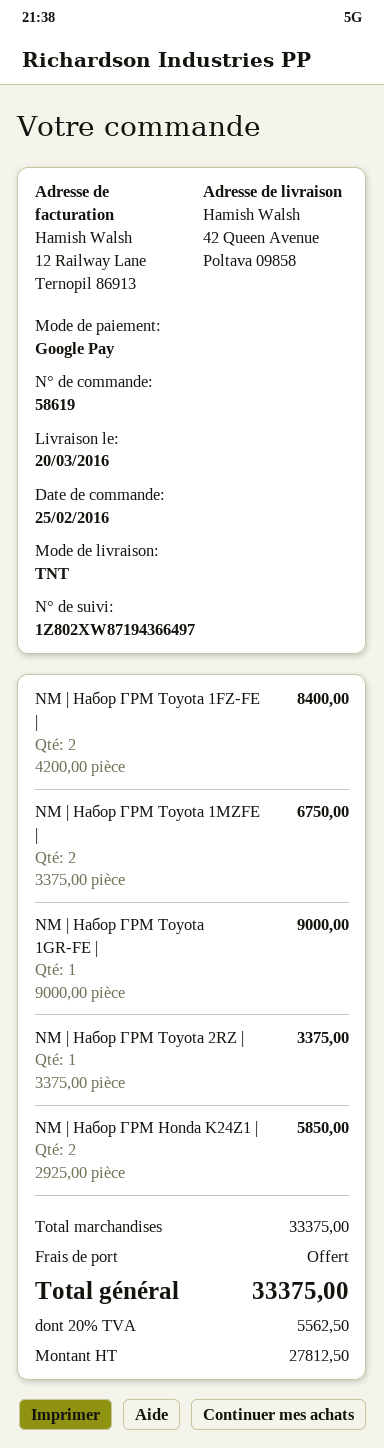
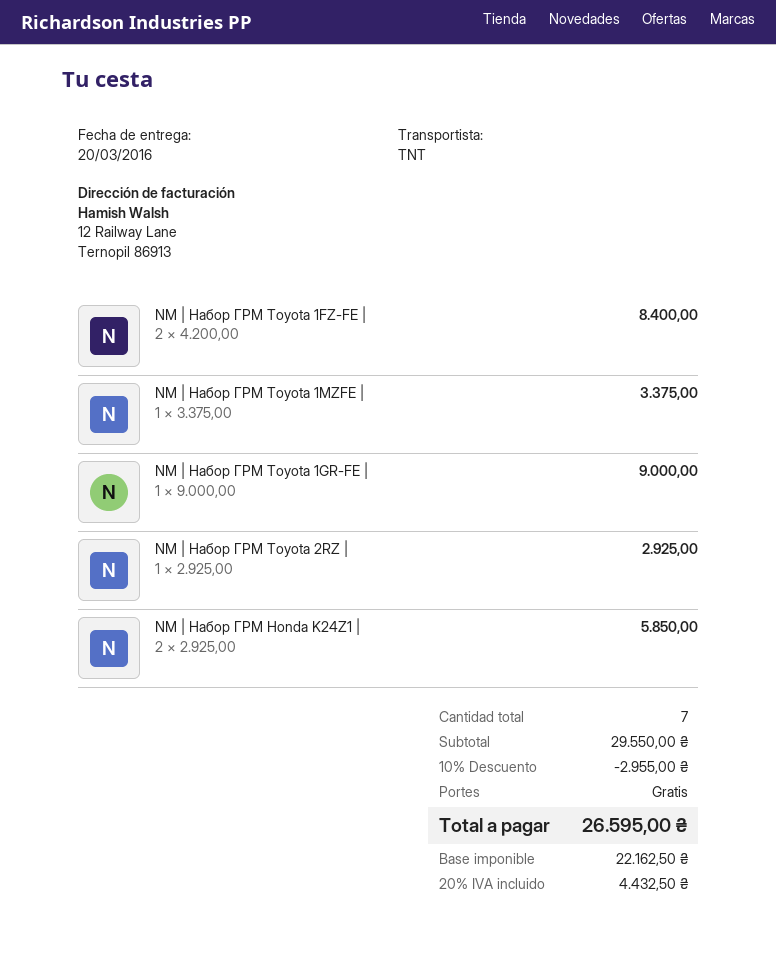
NM | Набор ГРМ Toyota 1MZFE |: 2 x 3375.00 = 6750.00 -> 1 x 3375.00 = 3375.00
NM | Набор ГРМ Toyota 2RZ |: 1 x 3375.00 = 3375.00 -> 1 x 2925.00 = 2925.00
subtotal: 33375.00 -> 29550.00
discount: none -> 10% = 2955.00
net: 27812.50 -> 22162.50
tax: 20% = 5562.50 -> 20% = 4432.50
total: 33375.00 -> 26595.00

